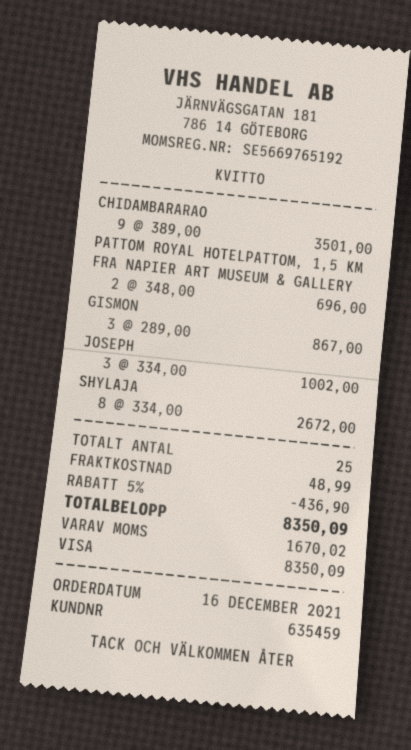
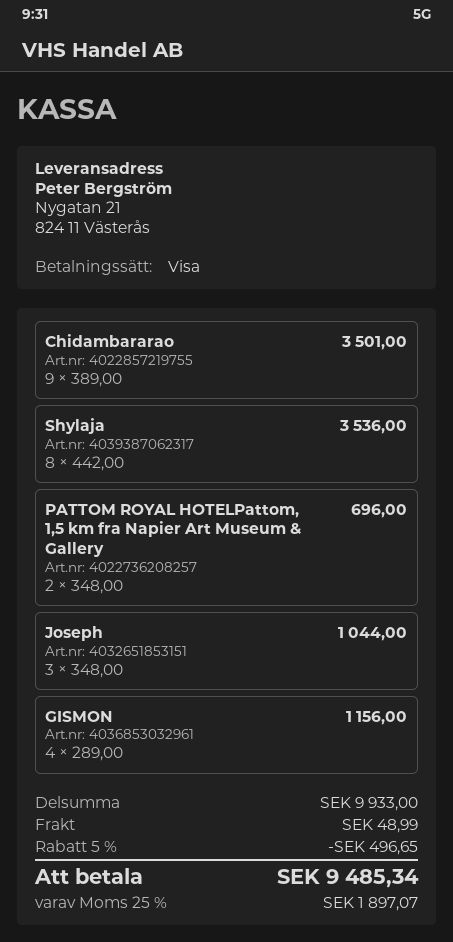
GISMON: 3 x 289.00 = 867.00 -> 4 x 289.00 = 1156.00
JOSEPH: 3 x 334.00 = 1002.00 -> 3 x 348.00 = 1044.00
SHYLAJA: 8 x 334.00 = 2672.00 -> 8 x 442.00 = 3536.00
discount: 5% = 436.90 -> 5% = 496.65
tax: 1670.02 -> 1897.07
total: 8350.09 -> 9485.34

